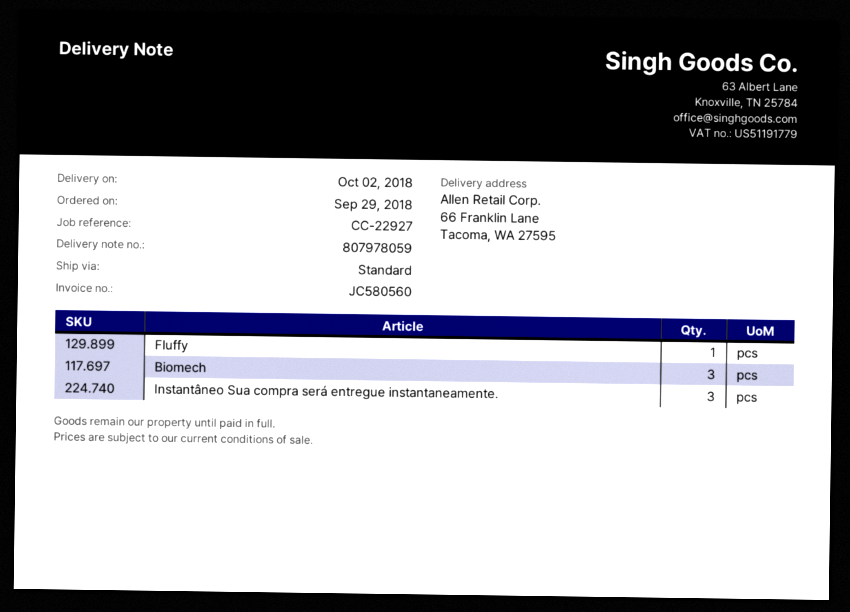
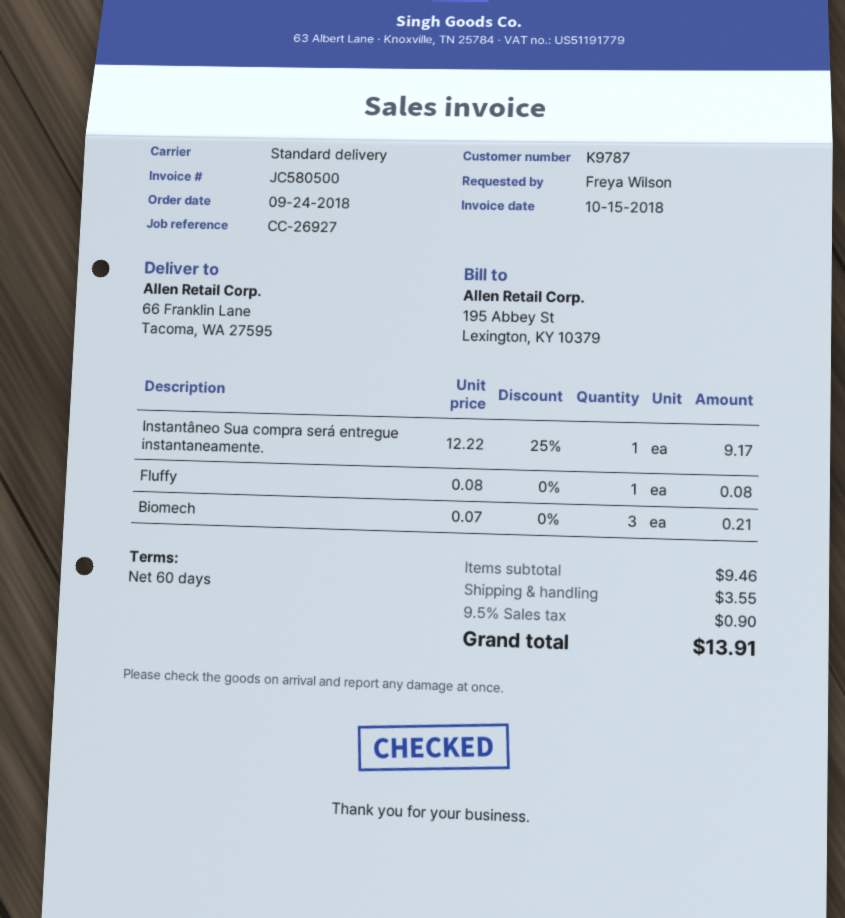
order date: 2018-09-29 -> 2018-09-24
invoice number: JC580560 -> JC580500
reference: CC-22927 -> CC-26927
Instantâneo Sua compra será entregue instantaneamente.: 3 -> 1

